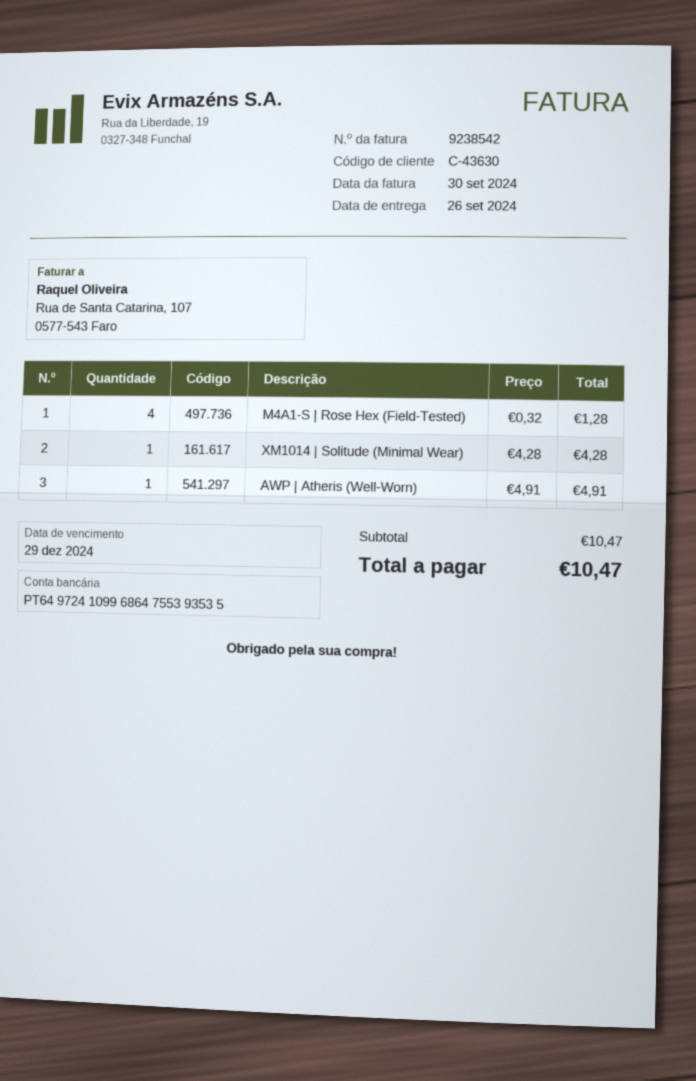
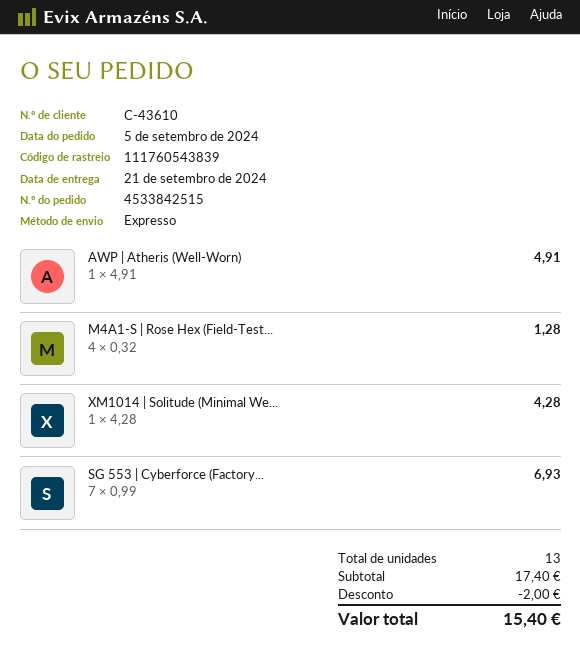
delivery date: 2024-09-26 -> 2024-09-21
customer number: C-43630 -> C-43610
SG 553 | Cyberforce (Factory...: none -> 7 x 0.99 = 6.93
subtotal: 10.47 -> 17.40
discount: none -> 2.00
total: 10.47 -> 15.40

